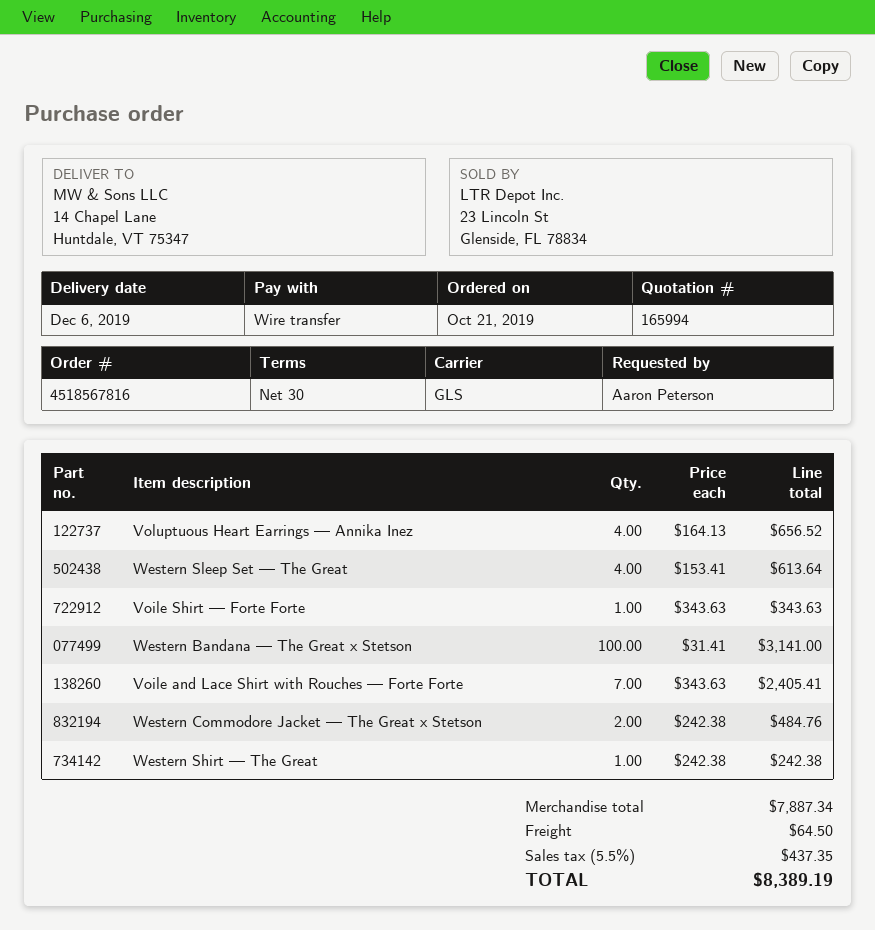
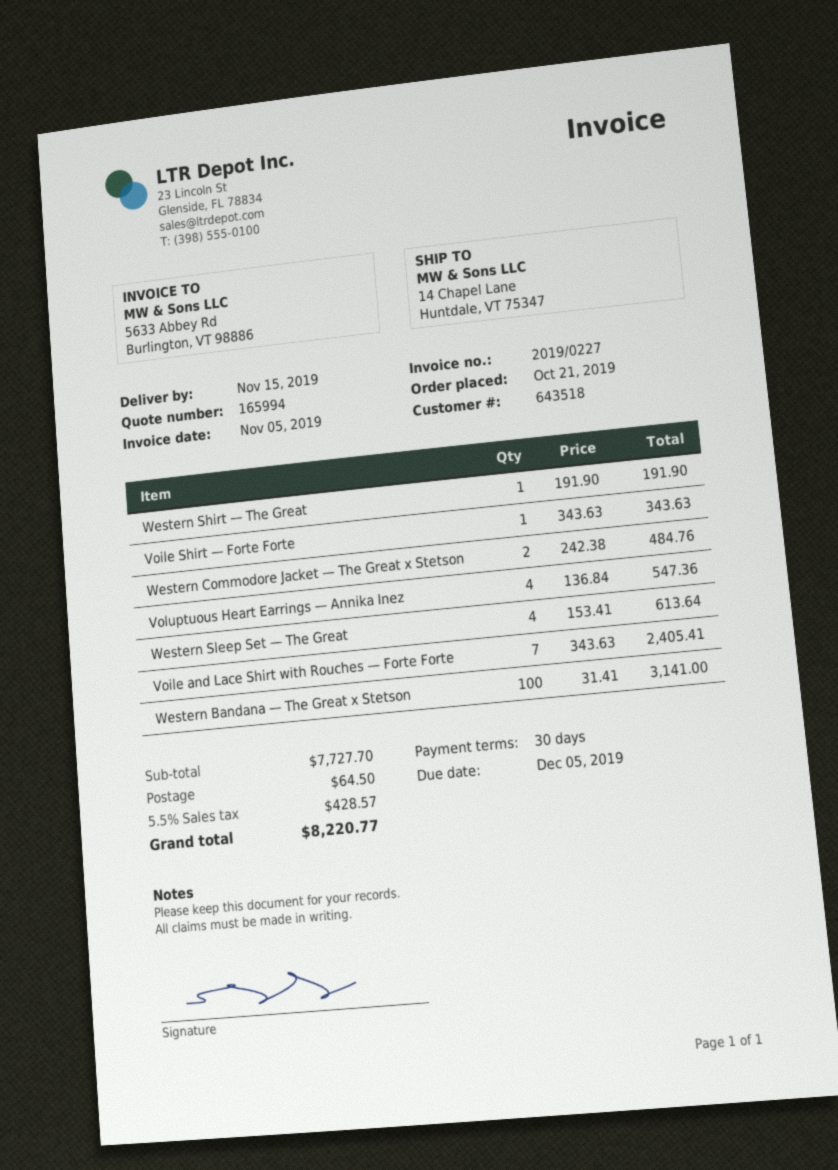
delivery date: 2019-12-06 -> 2019-11-15
Voluptuous Heart Earrings — Annika Inez: 4 x 164.13 = 656.52 -> 4 x 136.84 = 547.36
Western Shirt — The Great: 1 x 242.38 = 242.38 -> 1 x 191.90 = 191.90
subtotal: 7887.34 -> 7727.70
tax: 5.5% = 437.35 -> 5.5% = 428.57
total: 8389.19 -> 8220.77

